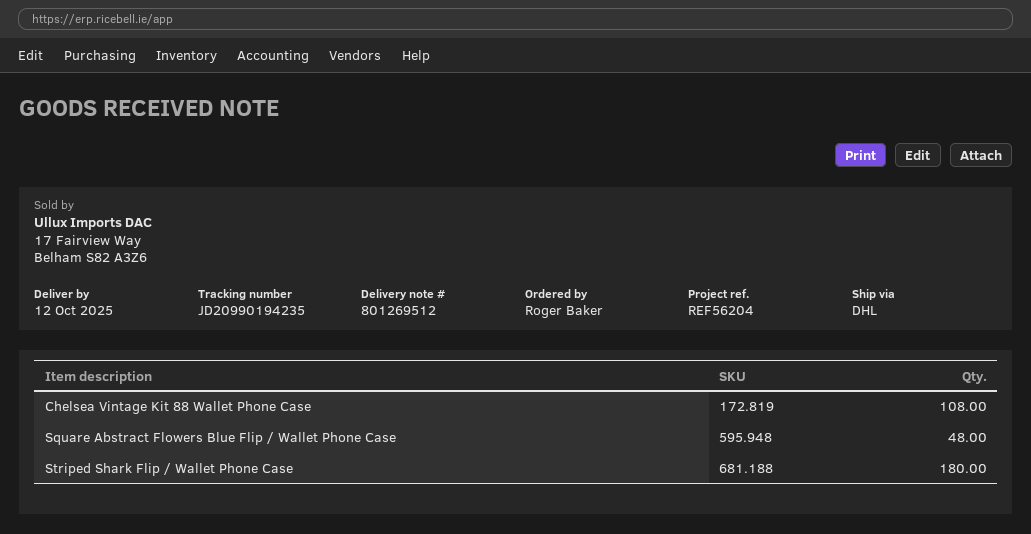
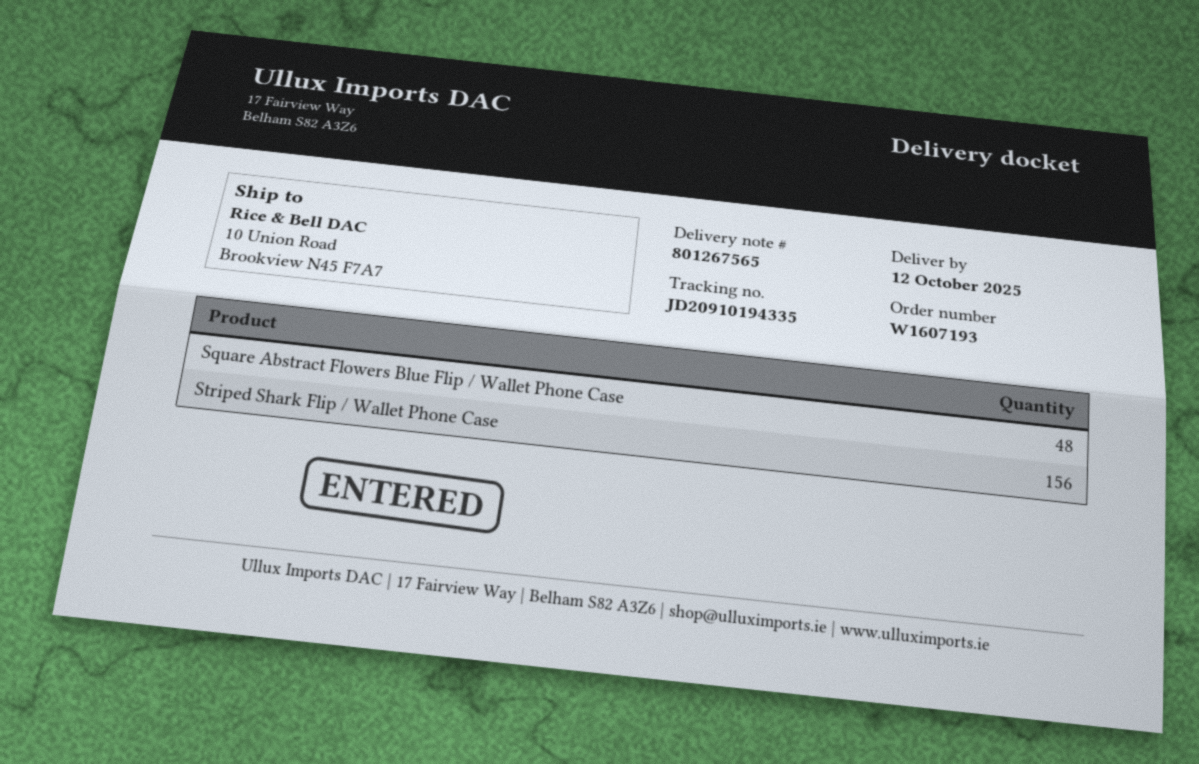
delivery note number: 801269512 -> 801267565
tracking number: JD20990194235 -> JD20910194335
Chelsea Vintage Kit 88 Wallet Phone Case: 108 -> none
Striped Shark Flip / Wallet Phone Case: 180 -> 156

